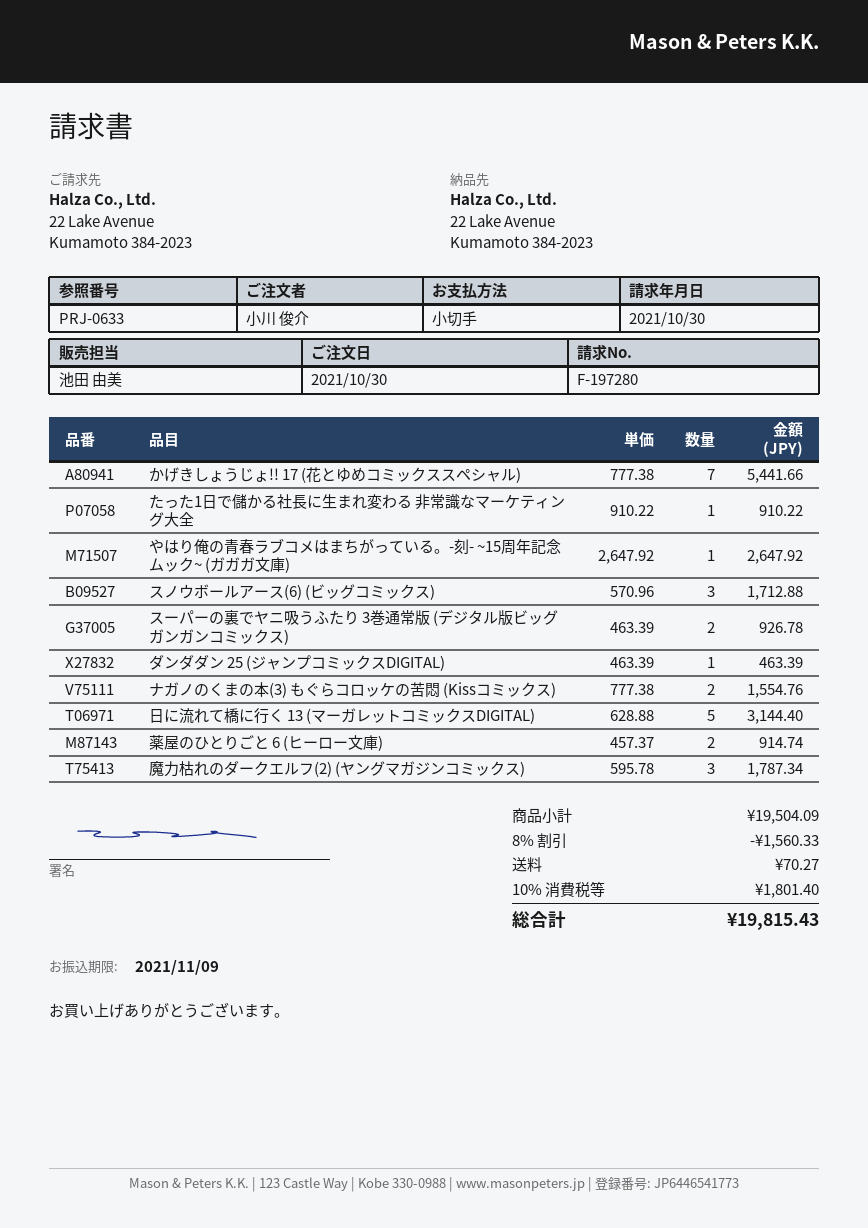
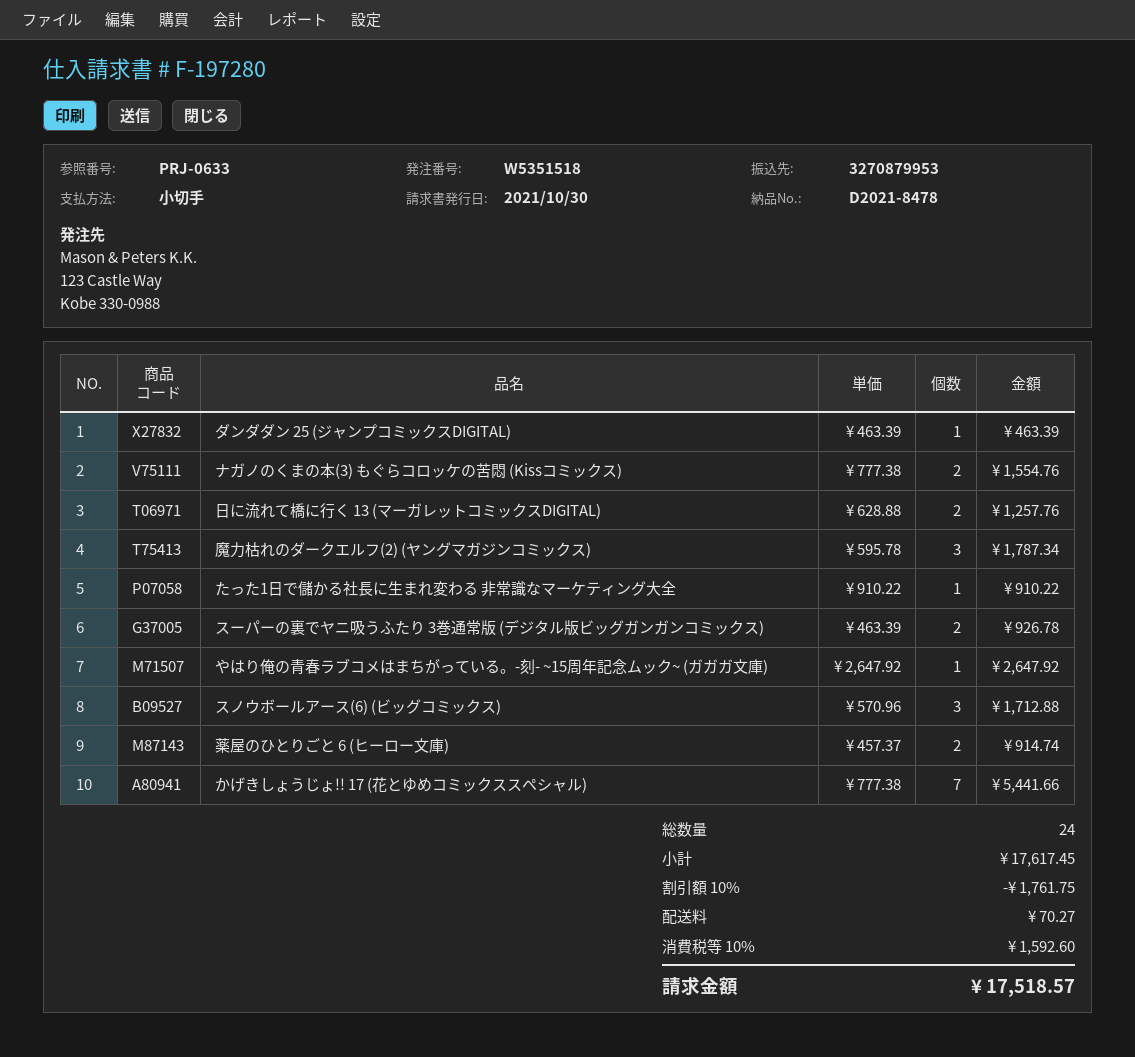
日に流れて橋に行く 13 (マーガレットコミックスDIGITAL): 5 x 628.88 = 3144.40 -> 2 x 628.88 = 1257.76
subtotal: 19504.09 -> 17617.45
discount: 8% = 1560.33 -> 10% = 1761.75
tax: 10% = 1801.40 -> 10% = 1592.60
total: 19815.43 -> 17518.57

